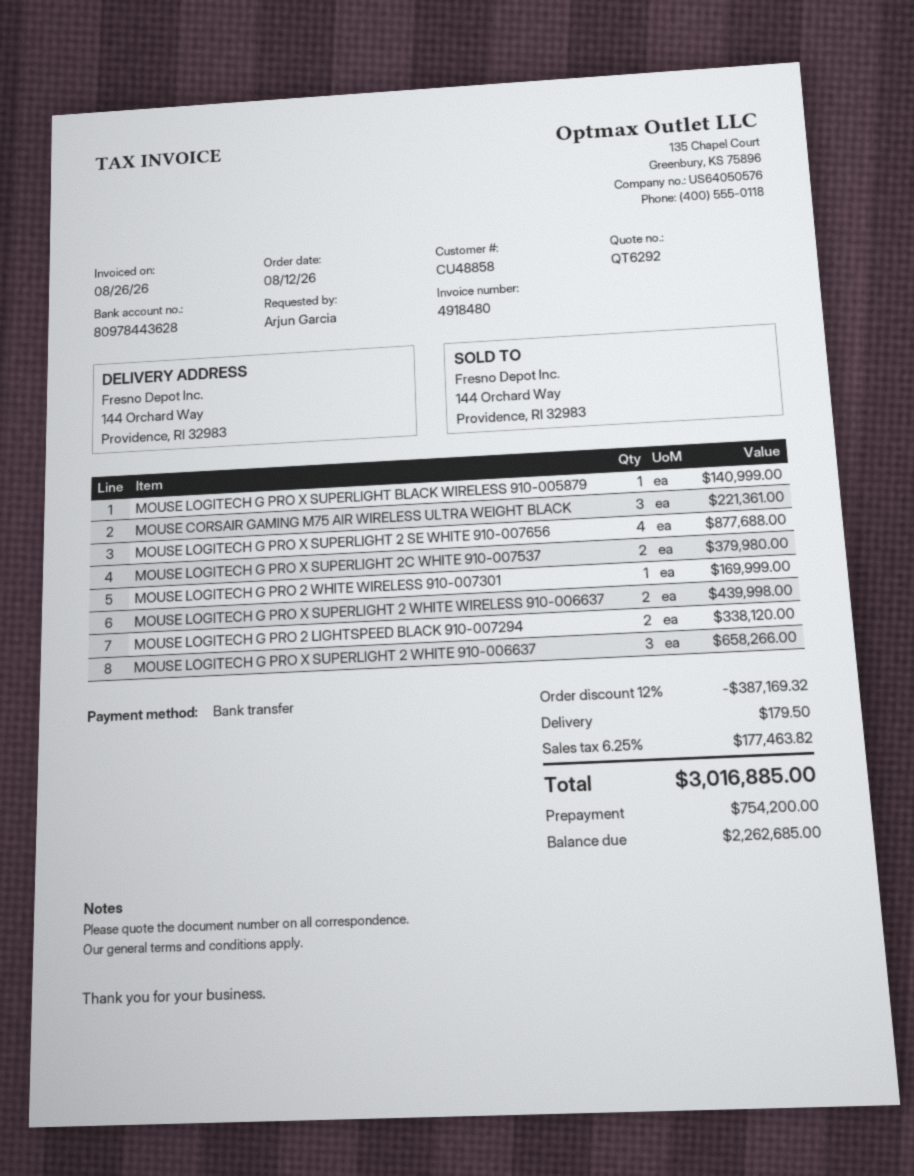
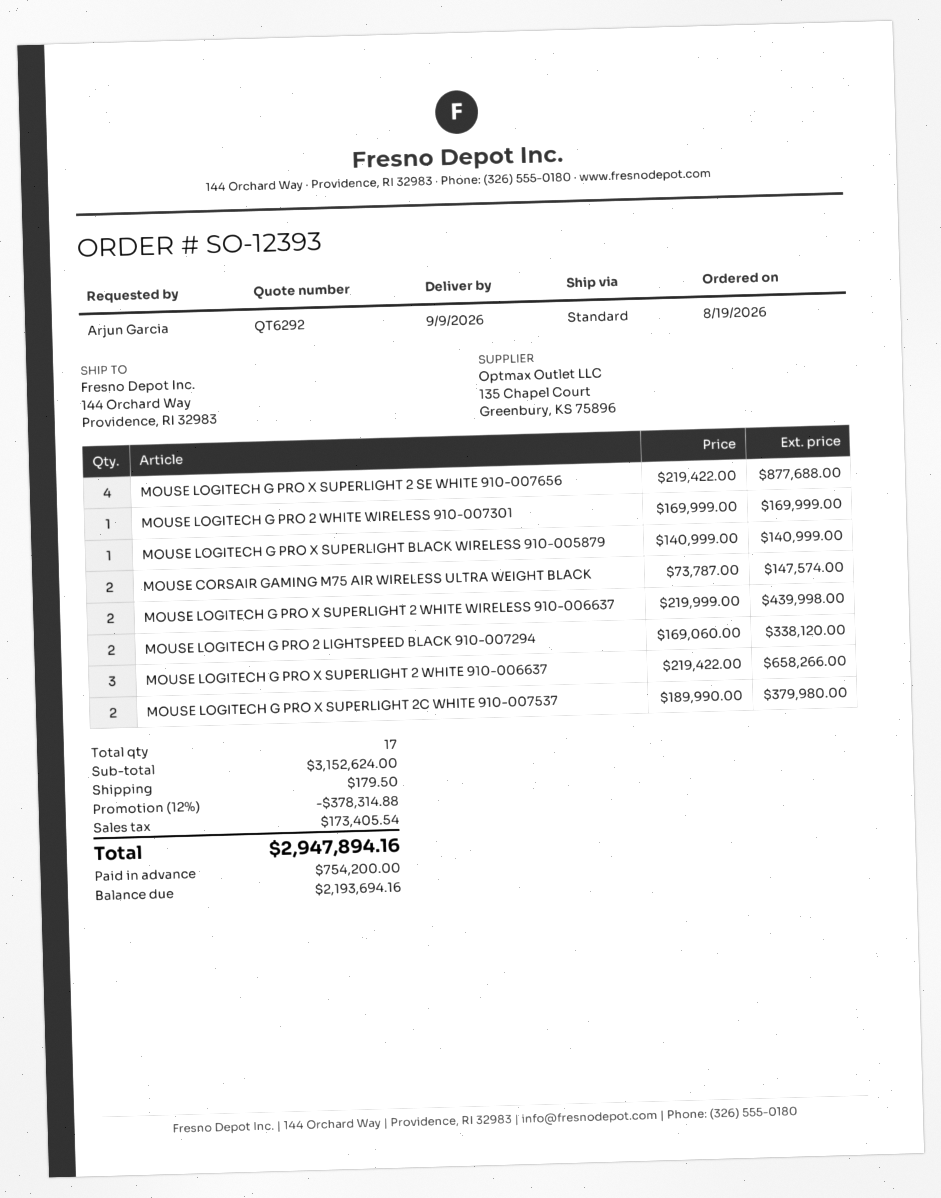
order date: 2026-08-12 -> 2026-08-19
MOUSE CORSAIR GAMING M75 AIR WIRELESS ULTRA WEIGHT BLACK: 3 for 221361.00 -> 2 for 147574.00
discount: 12% = 387169.32 -> 12% = 378314.88
tax: 177463.82 -> 173405.54
total: 3016885.00 -> 2947894.16
balance: 2262685.00 -> 2193694.16

